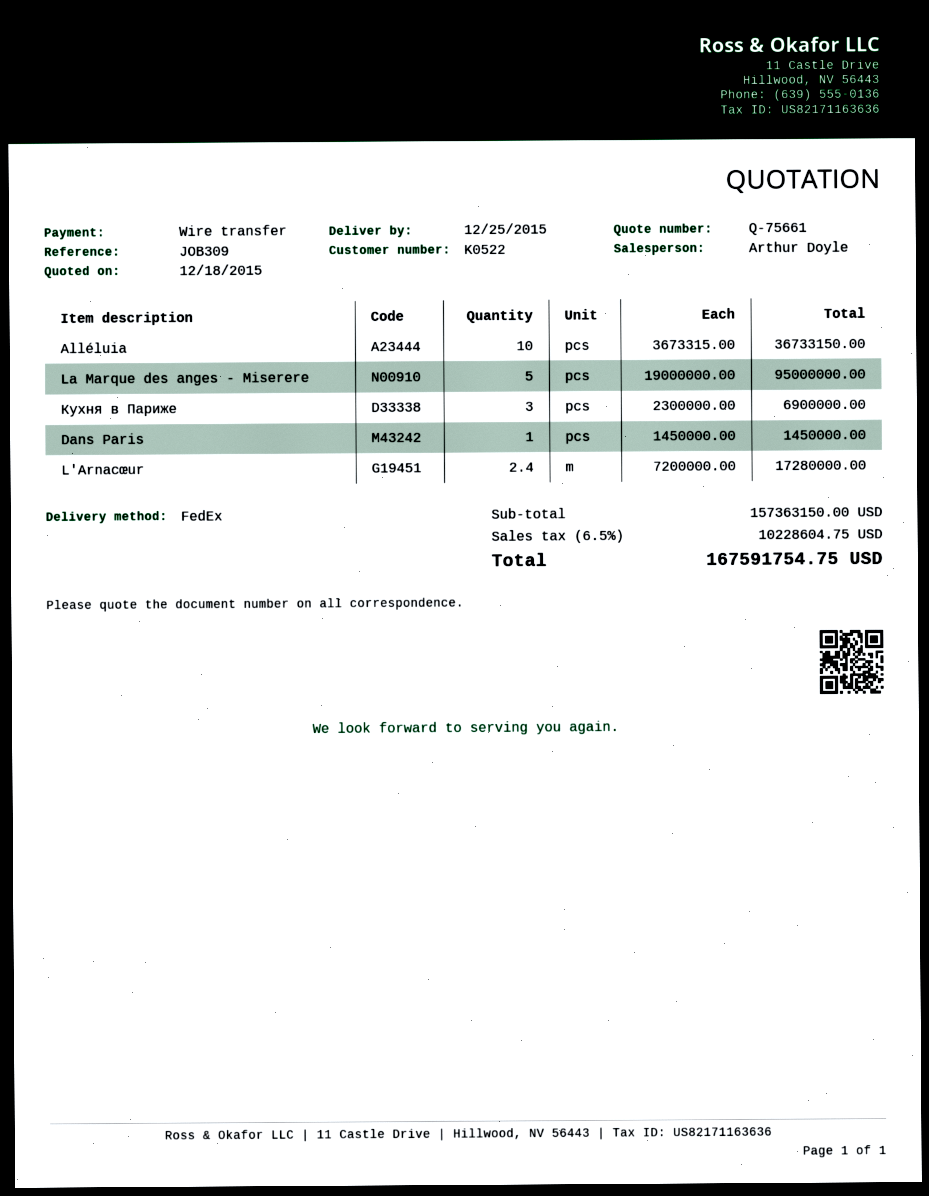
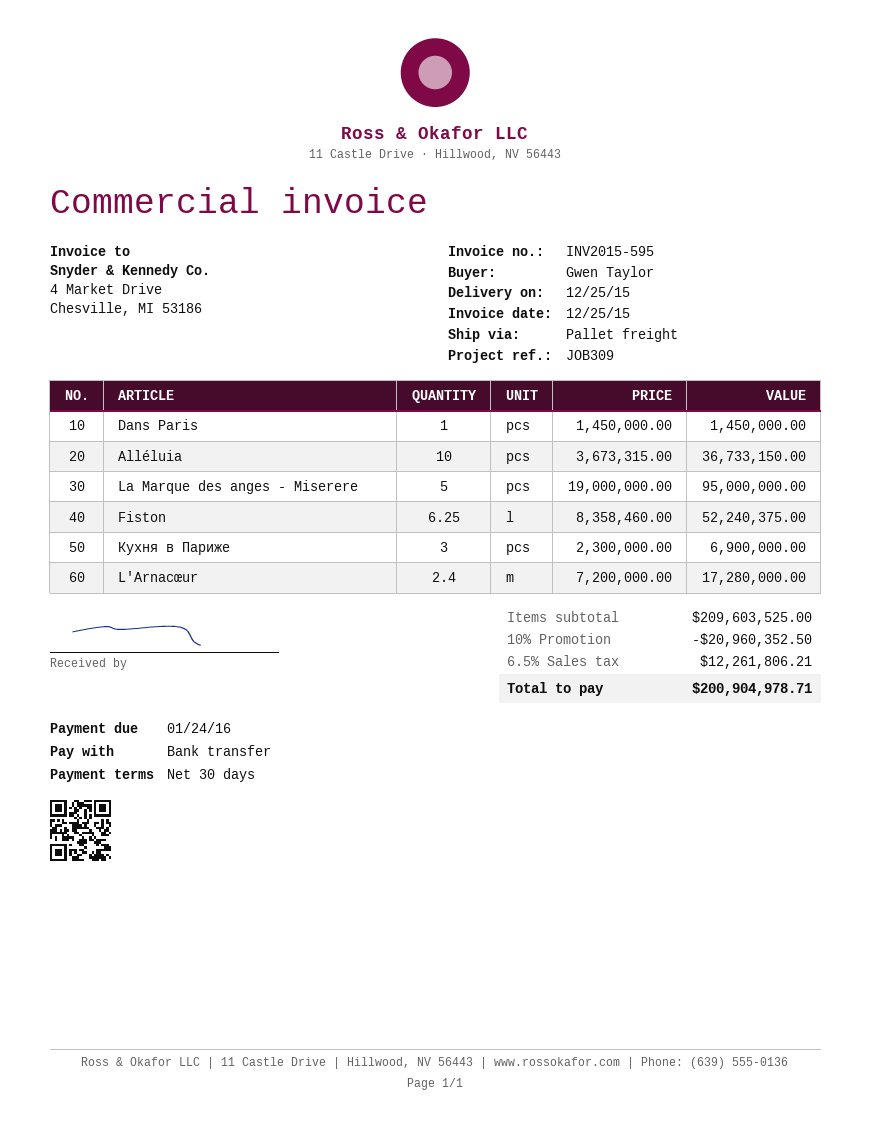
shipping method: FedEx -> pallet freight
Fiston: none -> 6.25 x 8358460.00 = 52240375.00
subtotal: 157363150.00 -> 209603525.00
discount: none -> 10% = 20960352.50
tax: 6.5% = 10228604.75 -> 6.5% = 12261806.21
total: 167591754.75 -> 200904978.71

